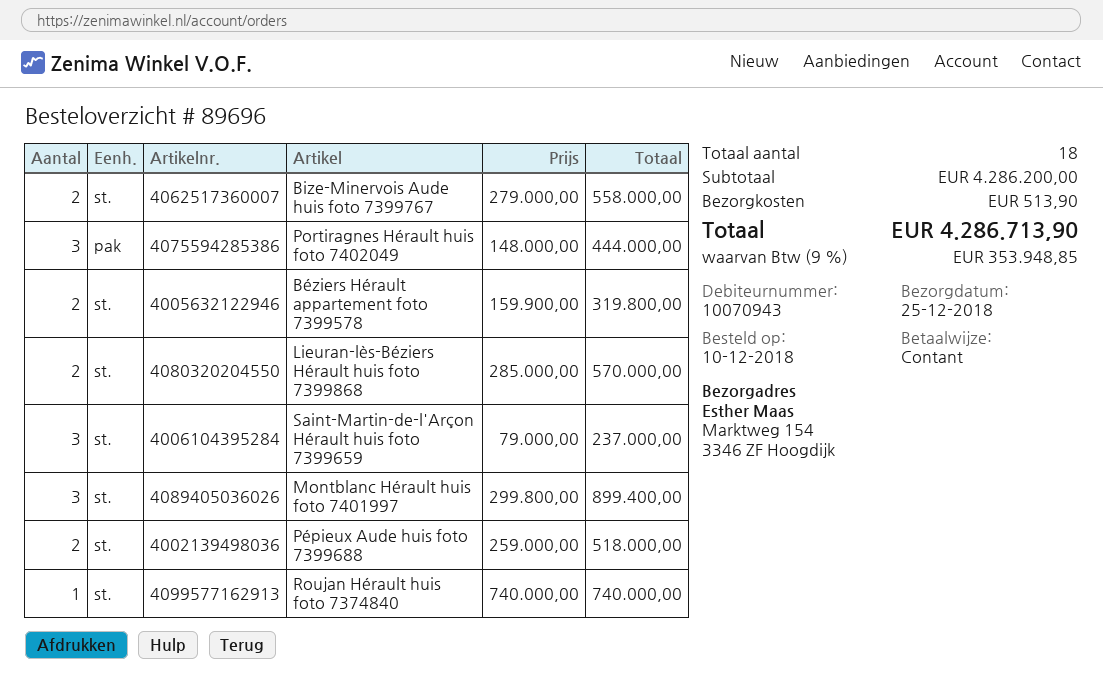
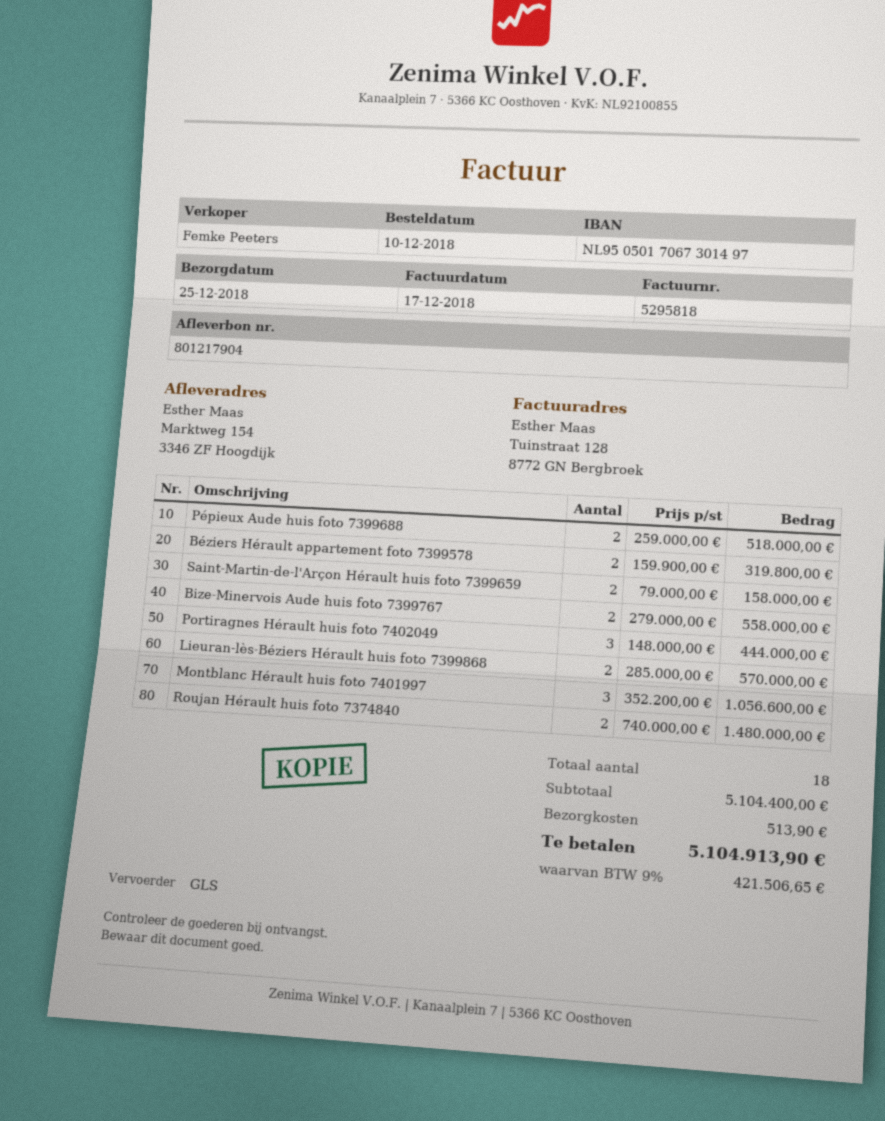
Saint-Martin-de-l'Arçon Hérault huis foto 7399659: 3 x 79000.00 = 237000.00 -> 2 x 79000.00 = 158000.00
Montblanc Hérault huis foto 7401997: 3 x 299800.00 = 899400.00 -> 3 x 352200.00 = 1056600.00
Roujan Hérault huis foto 7374840: 1 x 740000.00 = 740000.00 -> 2 x 740000.00 = 1480000.00
subtotal: 4286200.00 -> 5104400.00
tax: 9% = 353948.85 -> 9% = 421506.65
total: 4286713.90 -> 5104913.90

